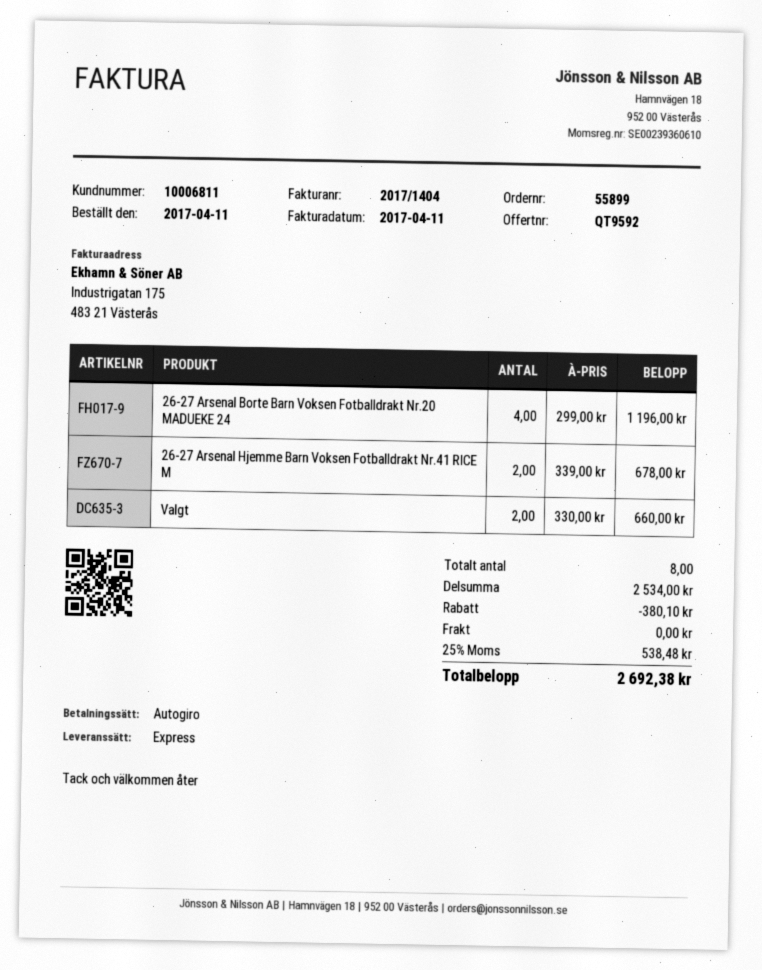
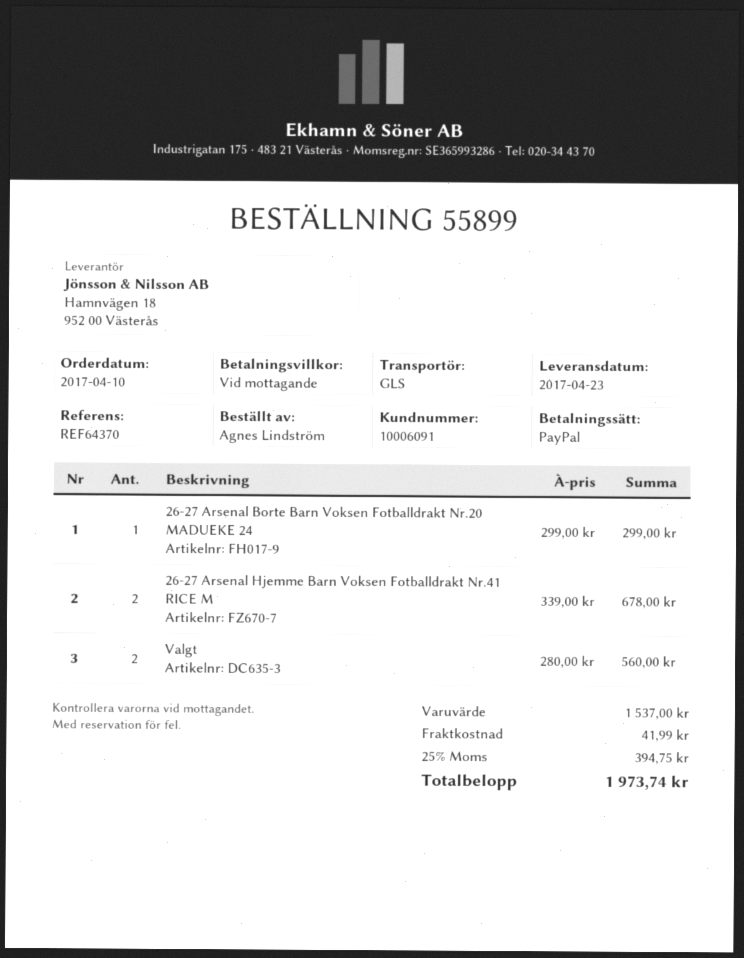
order date: 2017-04-11 -> 2017-04-10
customer number: 10006811 -> 10006091
payment method: direct debit -> PayPal
shipping method: express -> GLS
26-27 Arsenal Borte Barn Voksen Fotballdrakt Nr.20 MADUEKE 24: 4 x 299.00 = 1196.00 -> 1 x 299.00 = 299.00
Valgt: 2 x 330.00 = 660.00 -> 2 x 280.00 = 560.00
subtotal: 2534.00 -> 1537.00
discount: 380.10 -> none
shipping: 0.00 -> 41.99
tax: 25% = 538.48 -> 25% = 394.75
total: 2692.38 -> 1973.74

